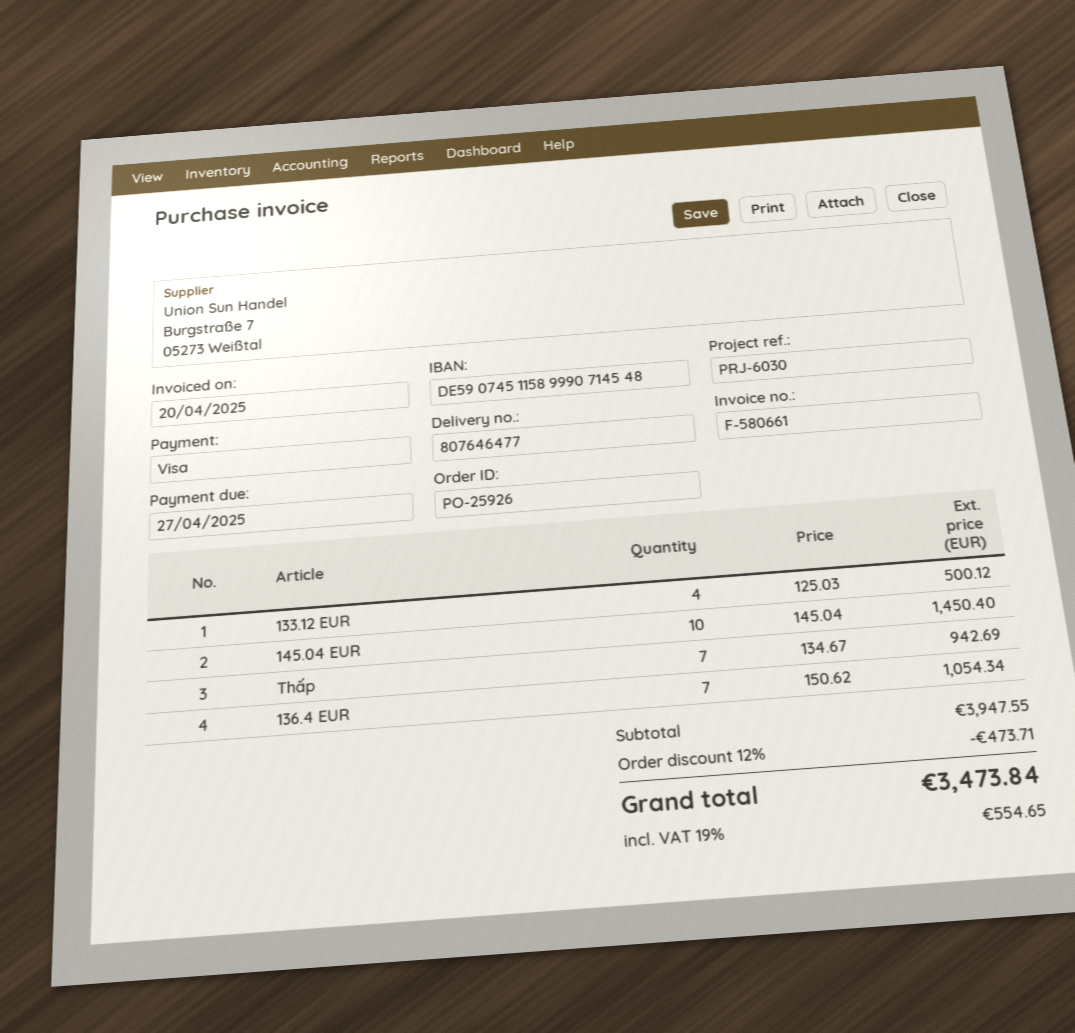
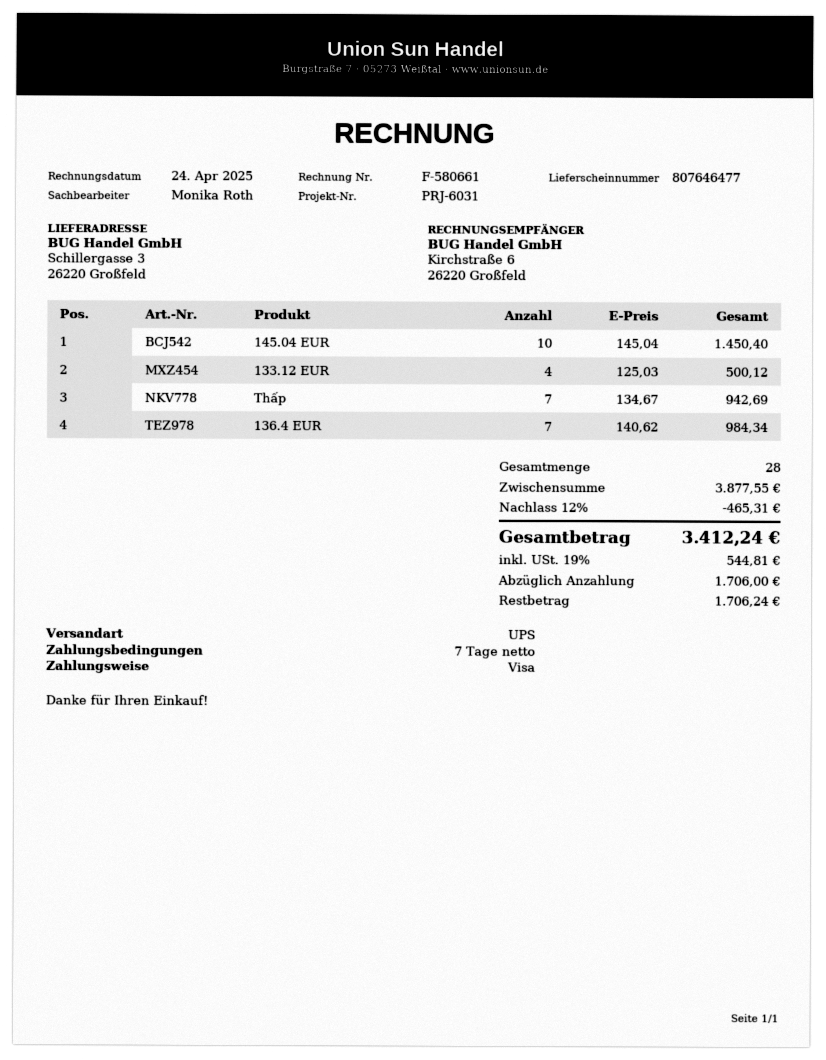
invoice date: 2025-04-20 -> 2025-04-24
reference: PRJ-6030 -> PRJ-6031
136.4 EUR: 7 x 150.62 = 1054.34 -> 7 x 140.62 = 984.34
subtotal: 3947.55 -> 3877.55
discount: 12% = 473.71 -> 12% = 465.31
tax: 19% = 554.65 -> 19% = 544.81
total: 3473.84 -> 3412.24

